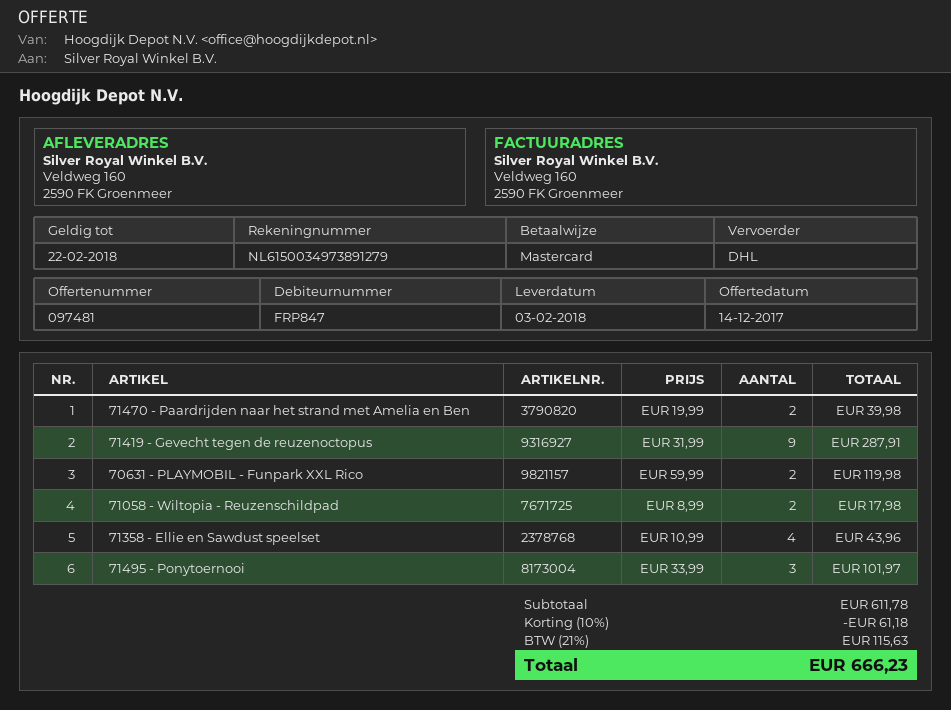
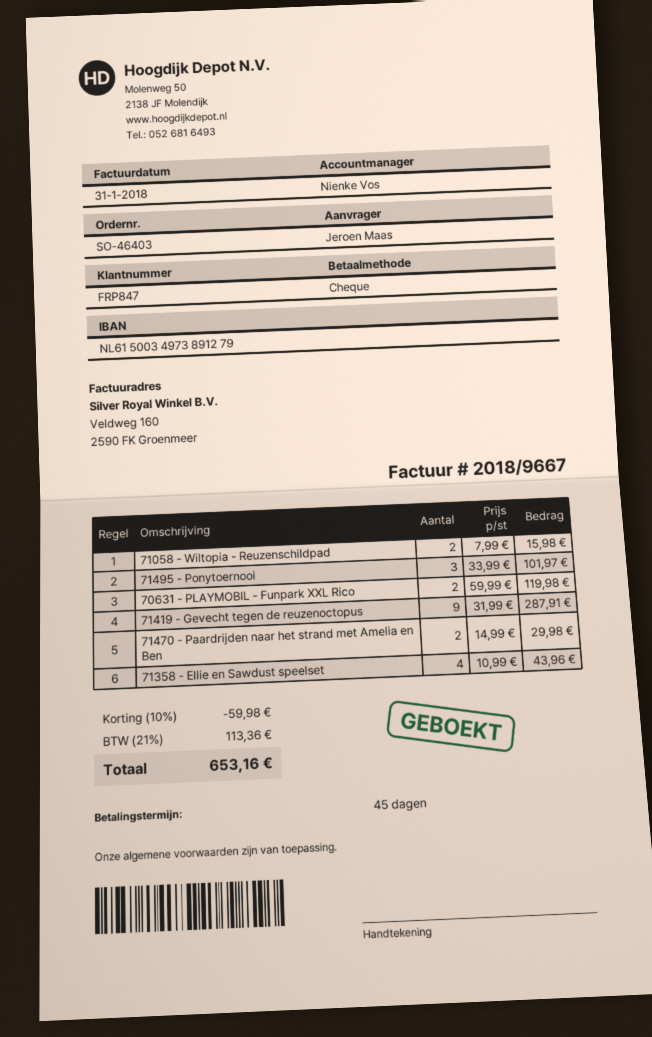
payment method: Mastercard -> cheque
71470 - Paardrijden naar het strand met Amelia en Ben: 2 x 19.99 = 39.98 -> 2 x 14.99 = 29.98
71058 - Wiltopia - Reuzenschildpad: 2 x 8.99 = 17.98 -> 2 x 7.99 = 15.98
discount: 10% = 61.18 -> 10% = 59.98
tax: 21% = 115.63 -> 21% = 113.36
total: 666.23 -> 653.16

